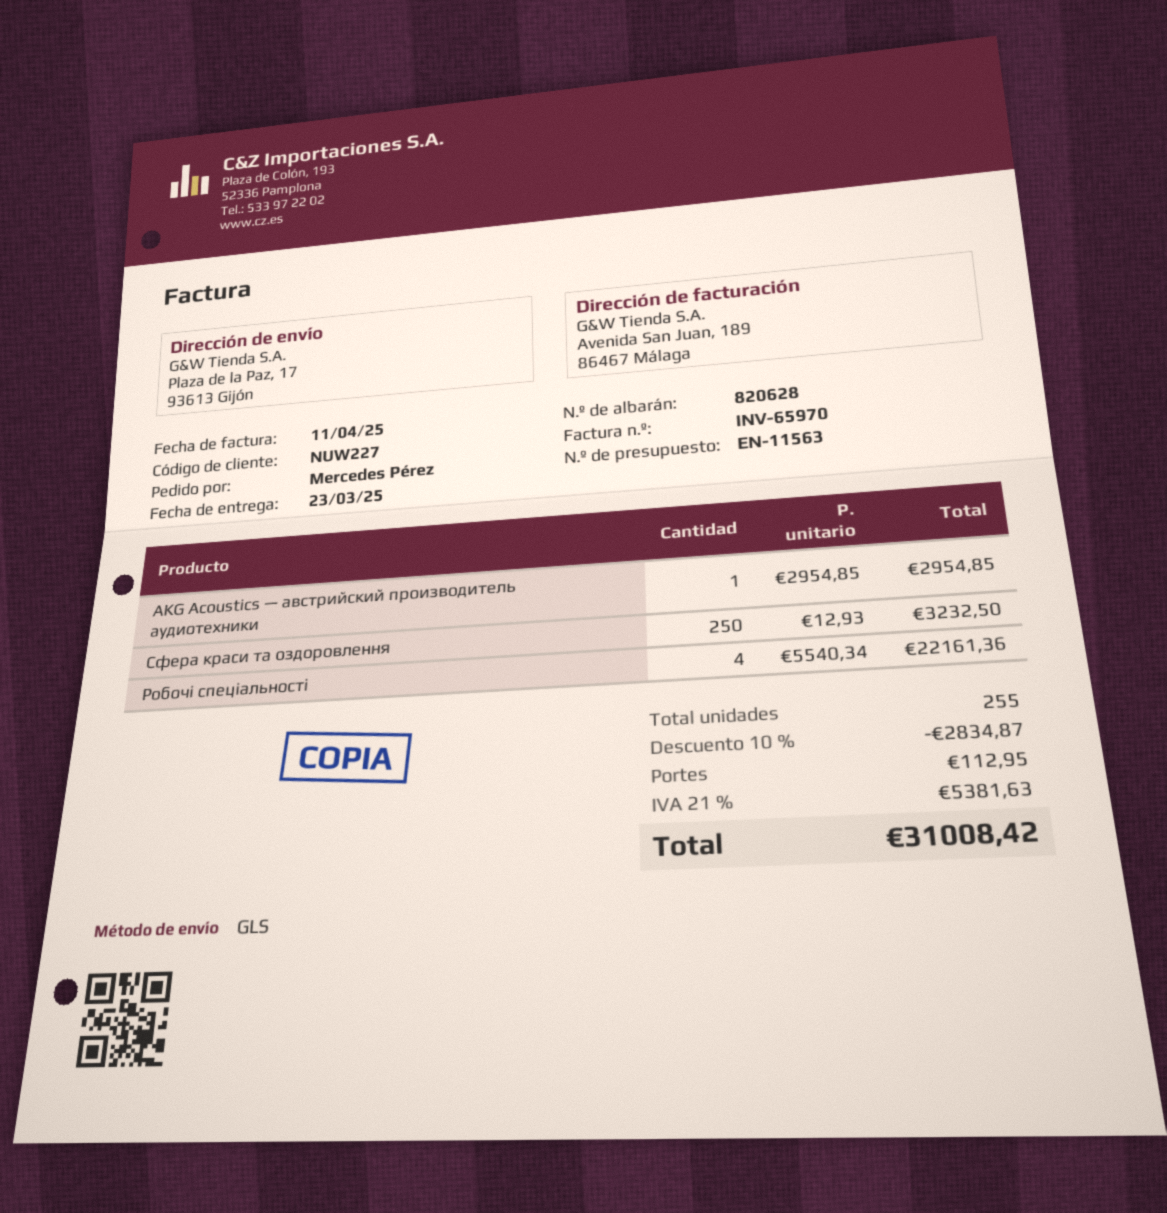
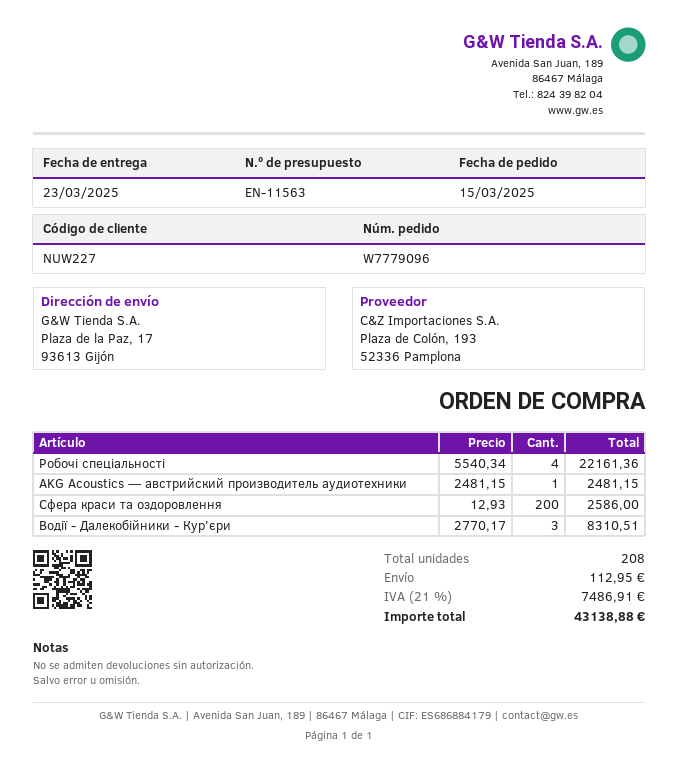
AKG Acoustics — австрийский производитель аудиотехники: 1 x 2954.85 = 2954.85 -> 1 x 2481.15 = 2481.15
Сфера краси та оздоровлення: 250 x 12.93 = 3232.50 -> 200 x 12.93 = 2586.00
Водії - Далекобійники - Кур'єри: none -> 3 x 2770.17 = 8310.51
total quantity: 255 -> 208
discount: 10% = 2834.87 -> none
tax: 21% = 5381.63 -> 21% = 7486.91
total: 31008.42 -> 43138.88

